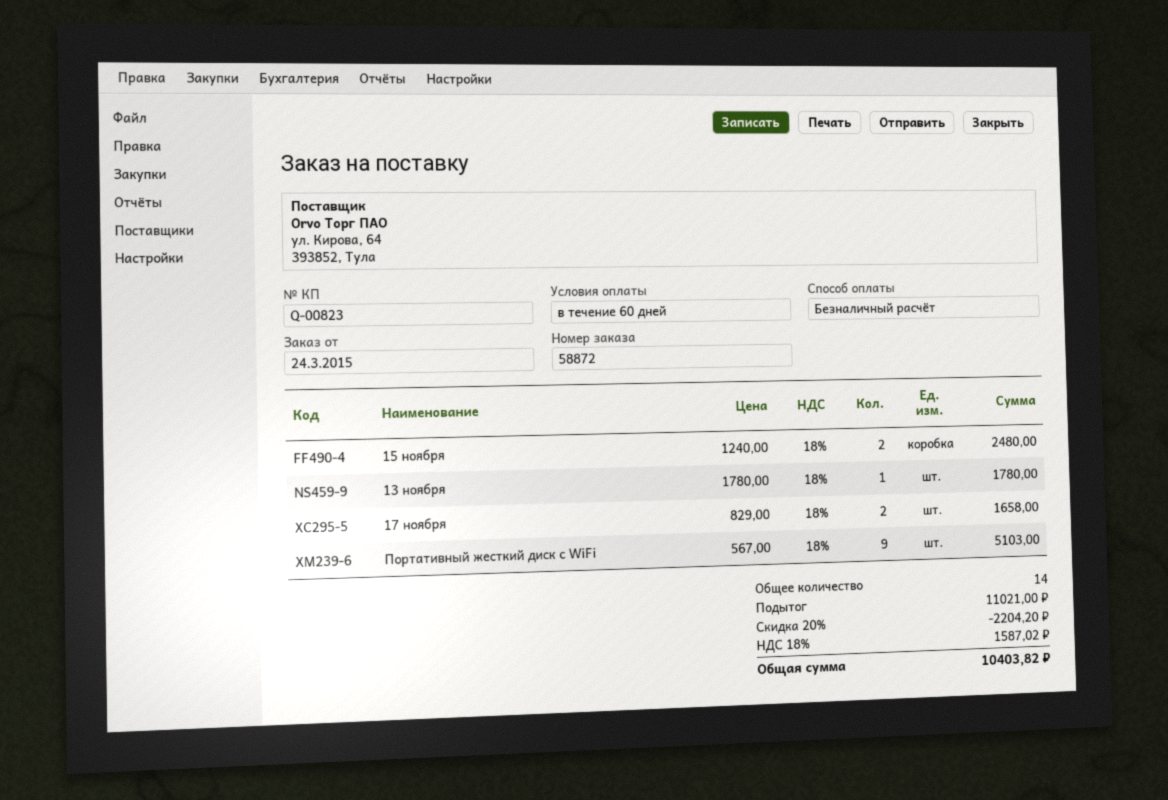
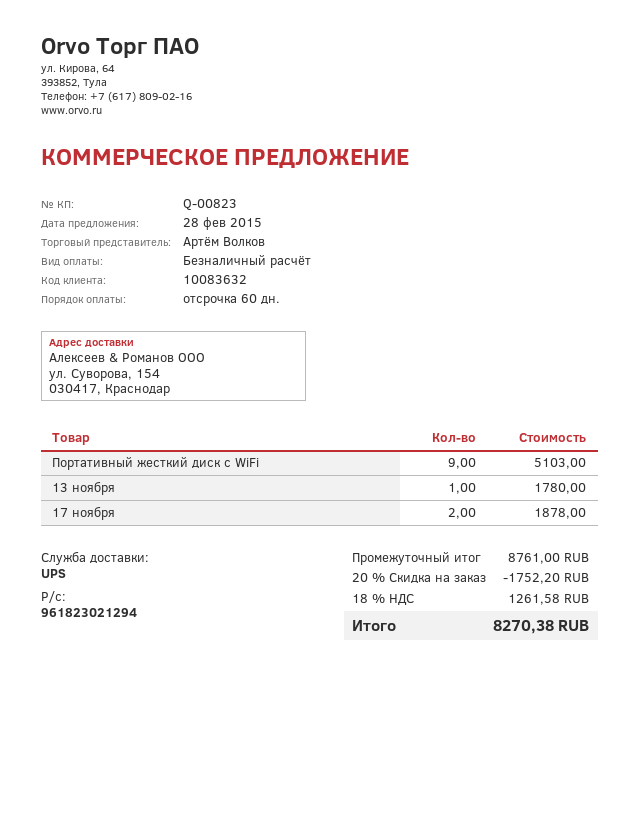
15 ноября: 2 for 2480.00 -> none
17 ноября: 2 for 1658.00 -> 2 for 1878.00
subtotal: 11021.00 -> 8761.00
discount: 20% = 2204.20 -> 20% = 1752.20
tax: 18% = 1587.02 -> 18% = 1261.58
total: 10403.82 -> 8270.38

